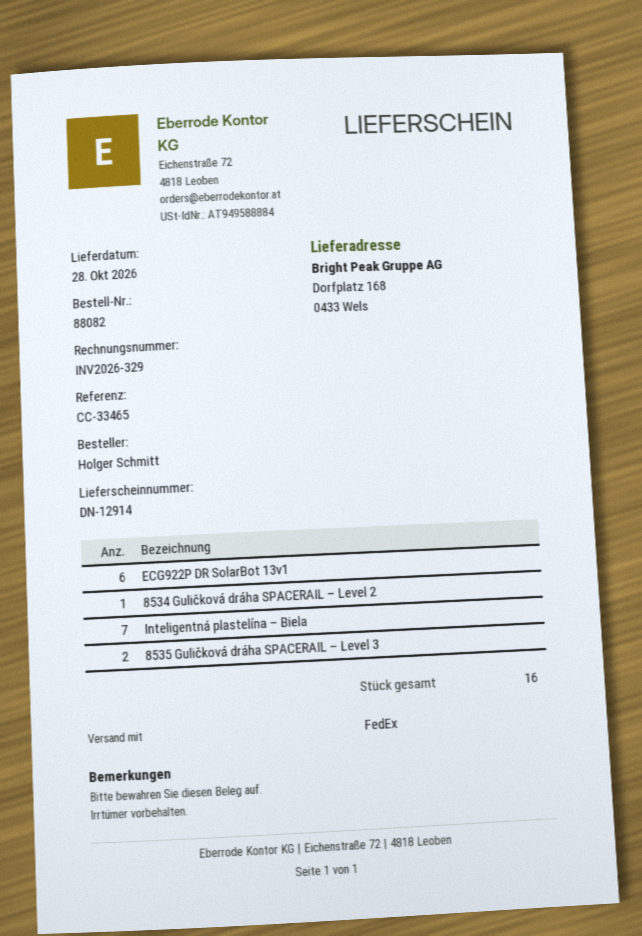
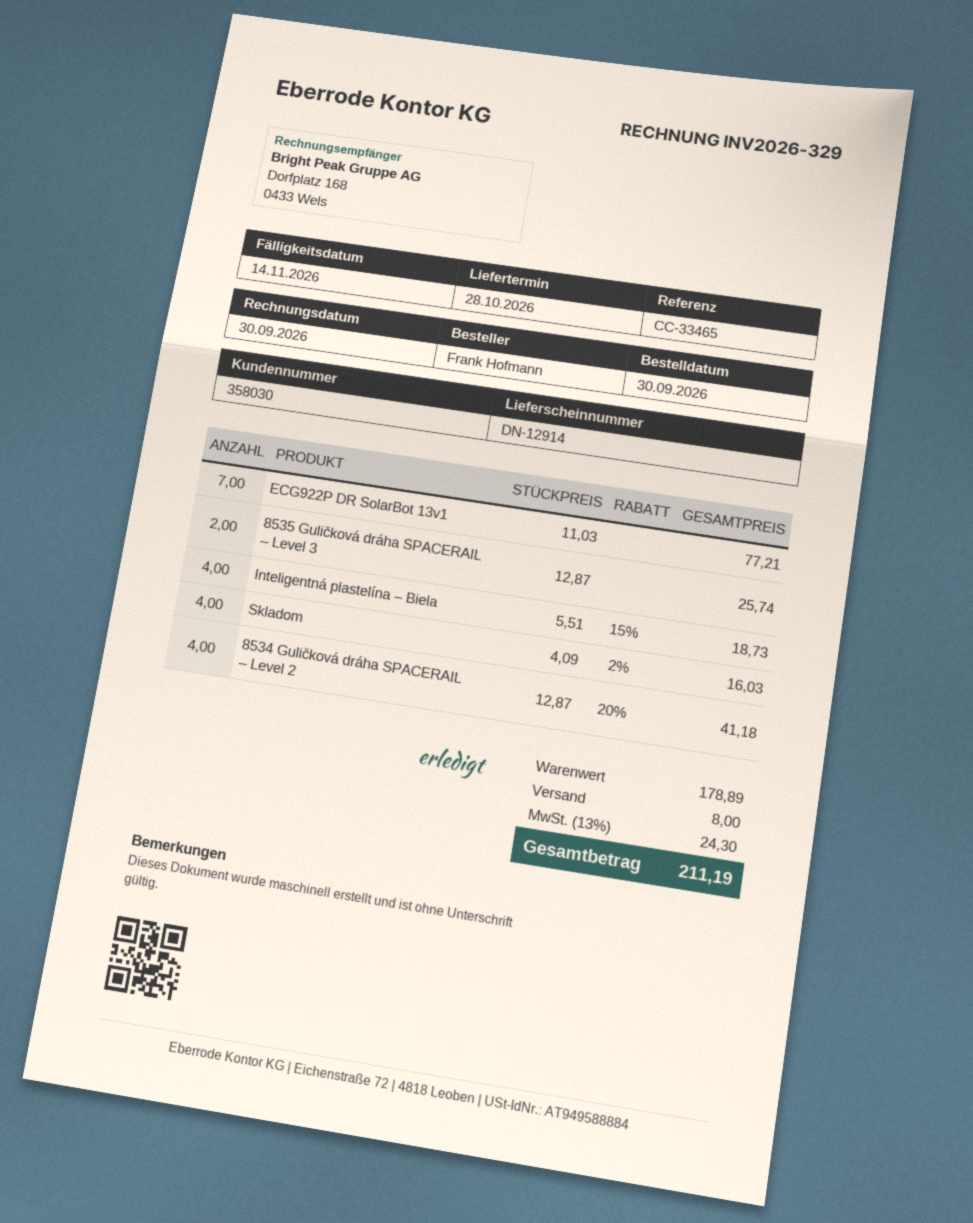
ordered by: Holger Schmitt -> Frank Hofmann
ECG922P DR SolarBot 13v1: 6 -> 7
8534 Guličková dráha SPACERAIL – Level 2: 1 -> 4
Inteligentná plastelína – Biela: 7 -> 4
Skladom: none -> 4

